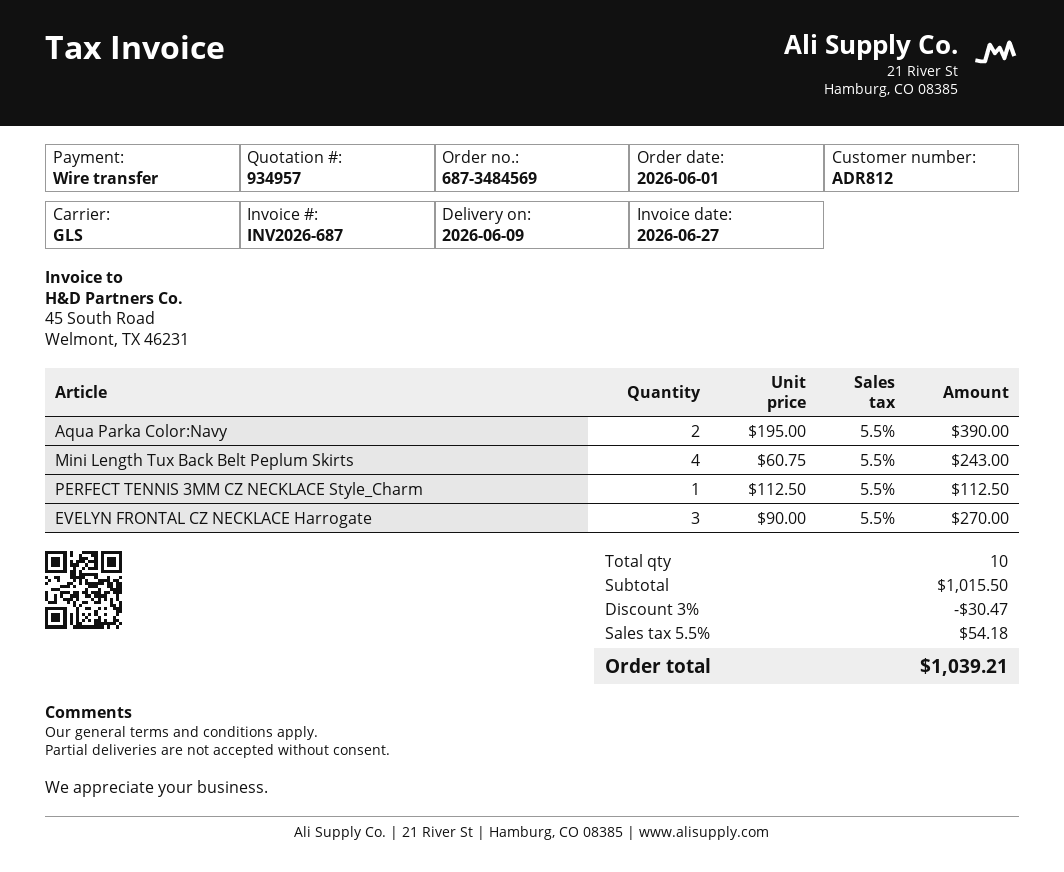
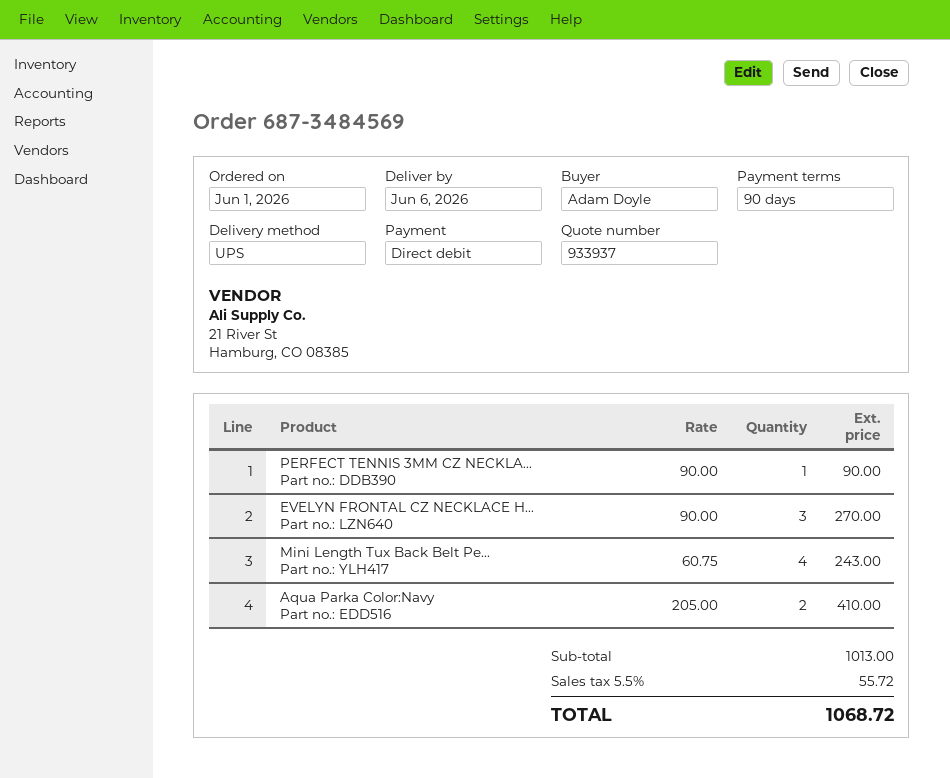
quote number: 934957 -> 933937
delivery date: 2026-06-09 -> 2026-06-06
payment method: bank transfer -> direct debit
shipping method: GLS -> UPS
Aqua Parka Color:Navy: 2 x 195.00 = 390.00 -> 2 x 205.00 = 410.00
PERFECT TENNIS 3MM CZ NECKLACE Style_Charm: 1 x 112.50 = 112.50 -> 1 x 90.00 = 90.00
subtotal: 1015.50 -> 1013.00
discount: 3% = 30.47 -> none
tax: 5.5% = 54.18 -> 5.5% = 55.72
total: 1039.21 -> 1068.72

